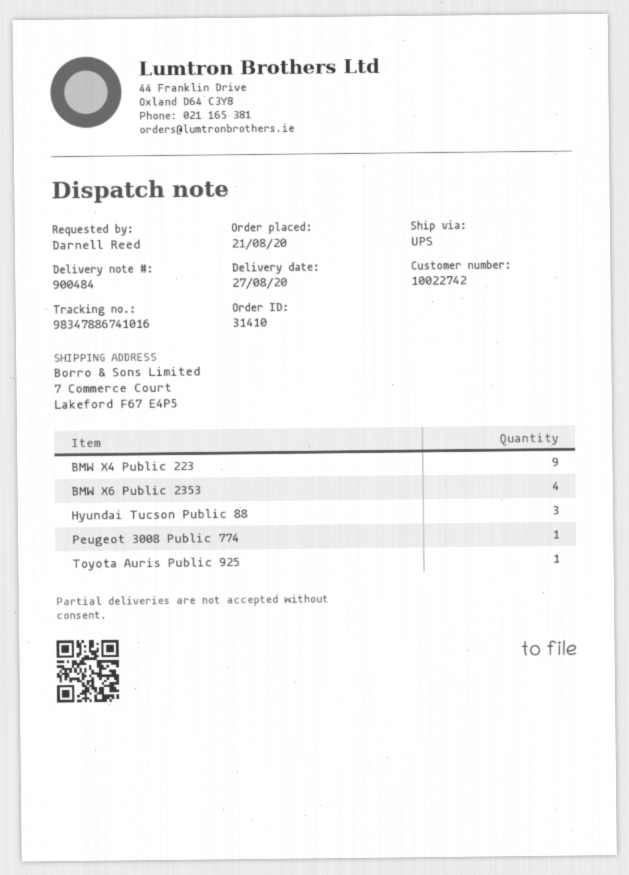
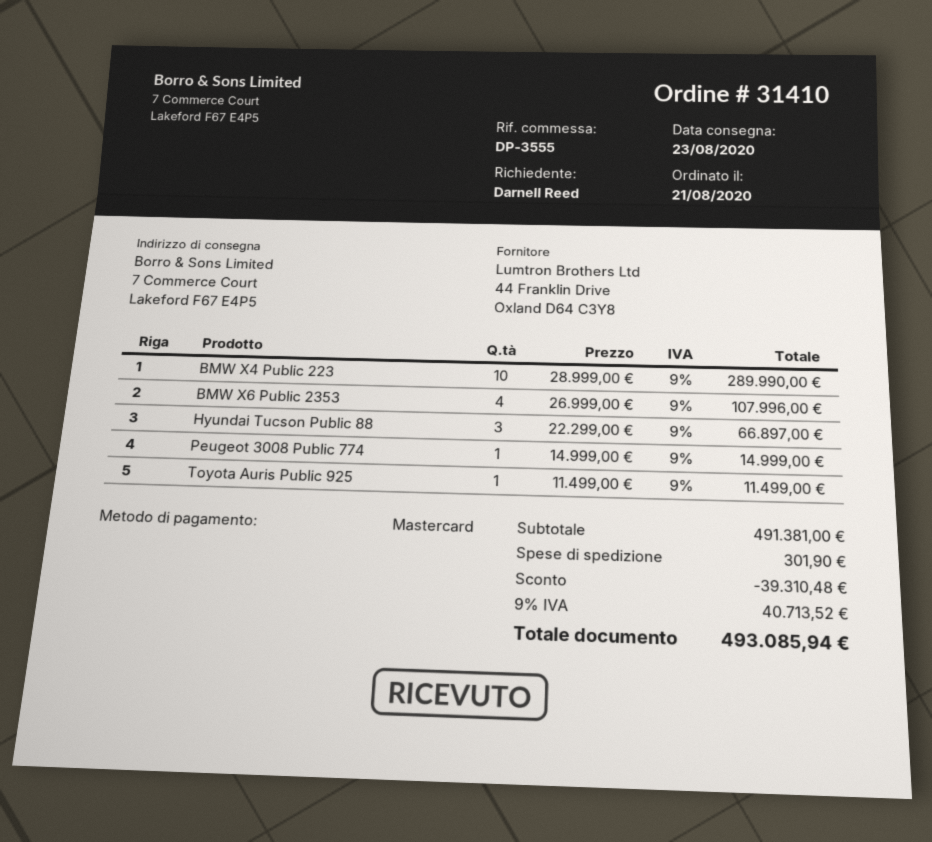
delivery date: 2020-08-27 -> 2020-08-23
BMW X4 Public 223: 9 -> 10

